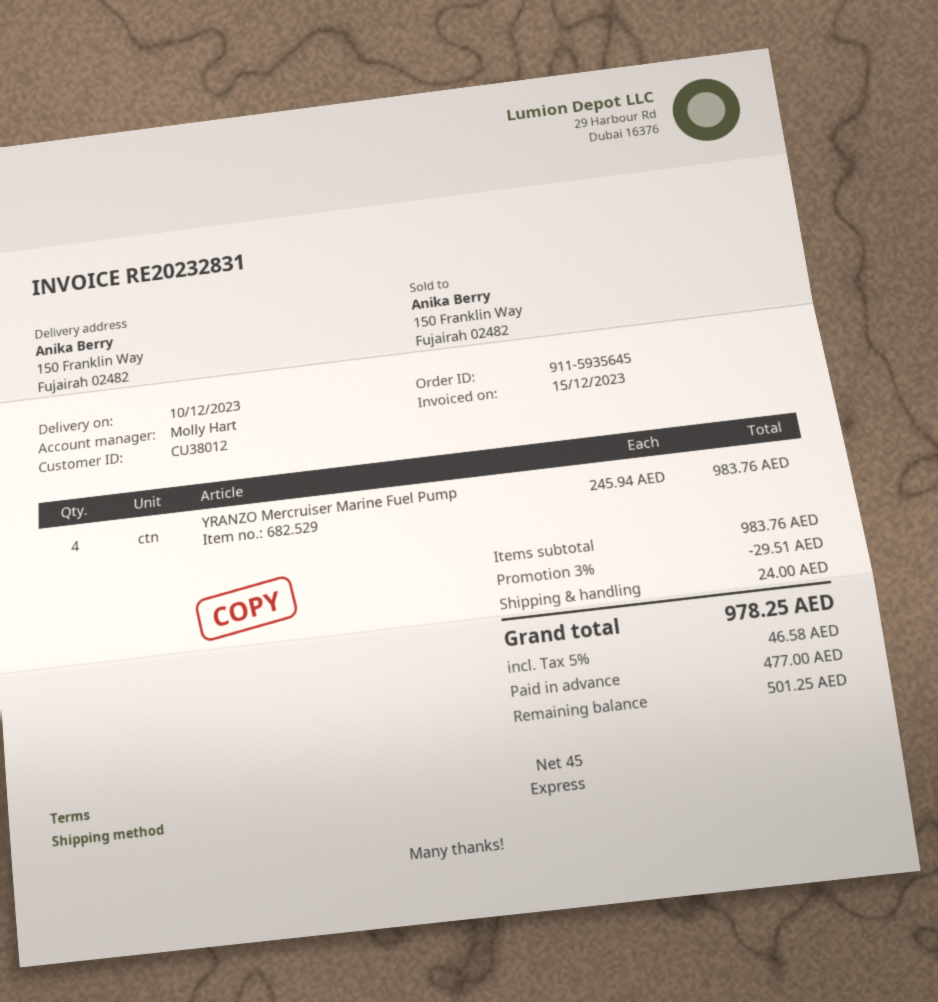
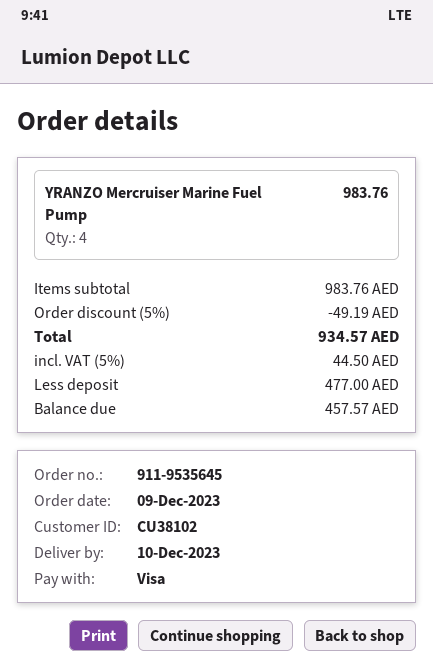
order number: 911-5935645 -> 911-9535645
customer number: CU38012 -> CU38102
discount: 3% = 29.51 -> 5% = 49.19
shipping: 24.00 -> none
tax: 5% = 46.58 -> 5% = 44.50
total: 978.25 -> 934.57
balance: 501.25 -> 457.57

